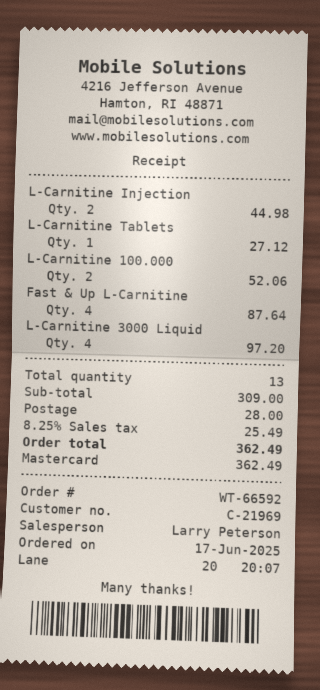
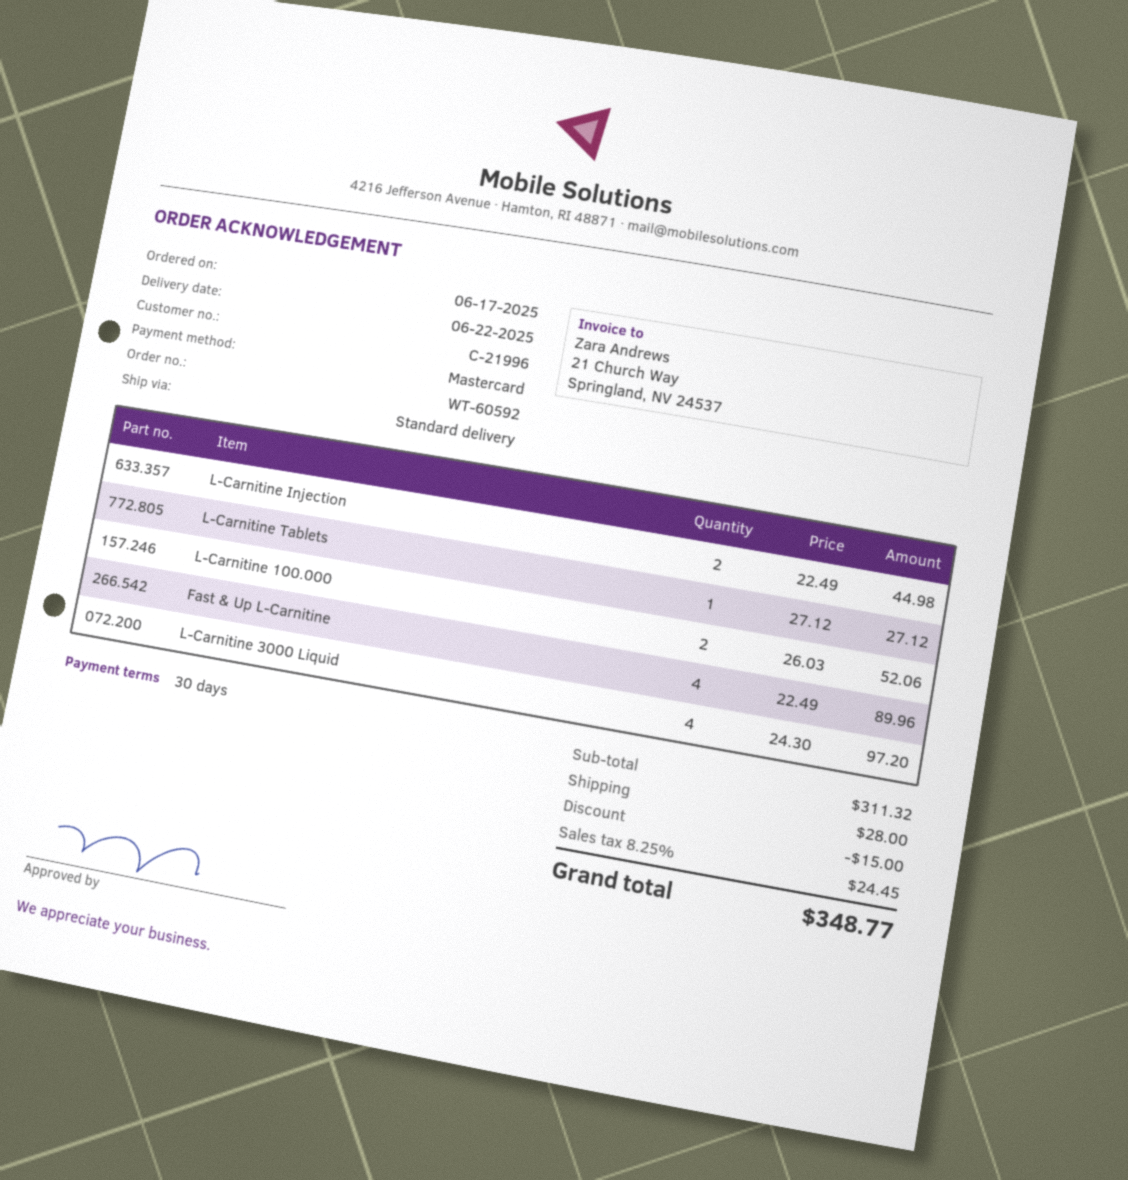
order number: WT-66592 -> WT-60592
customer number: C-21969 -> C-21996
Fast & Up L-Carnitine: 4 for 87.64 -> 4 for 89.96
subtotal: 309.00 -> 311.32
discount: none -> 15.00
tax: 8.25% = 25.49 -> 8.25% = 24.45
total: 362.49 -> 348.77

